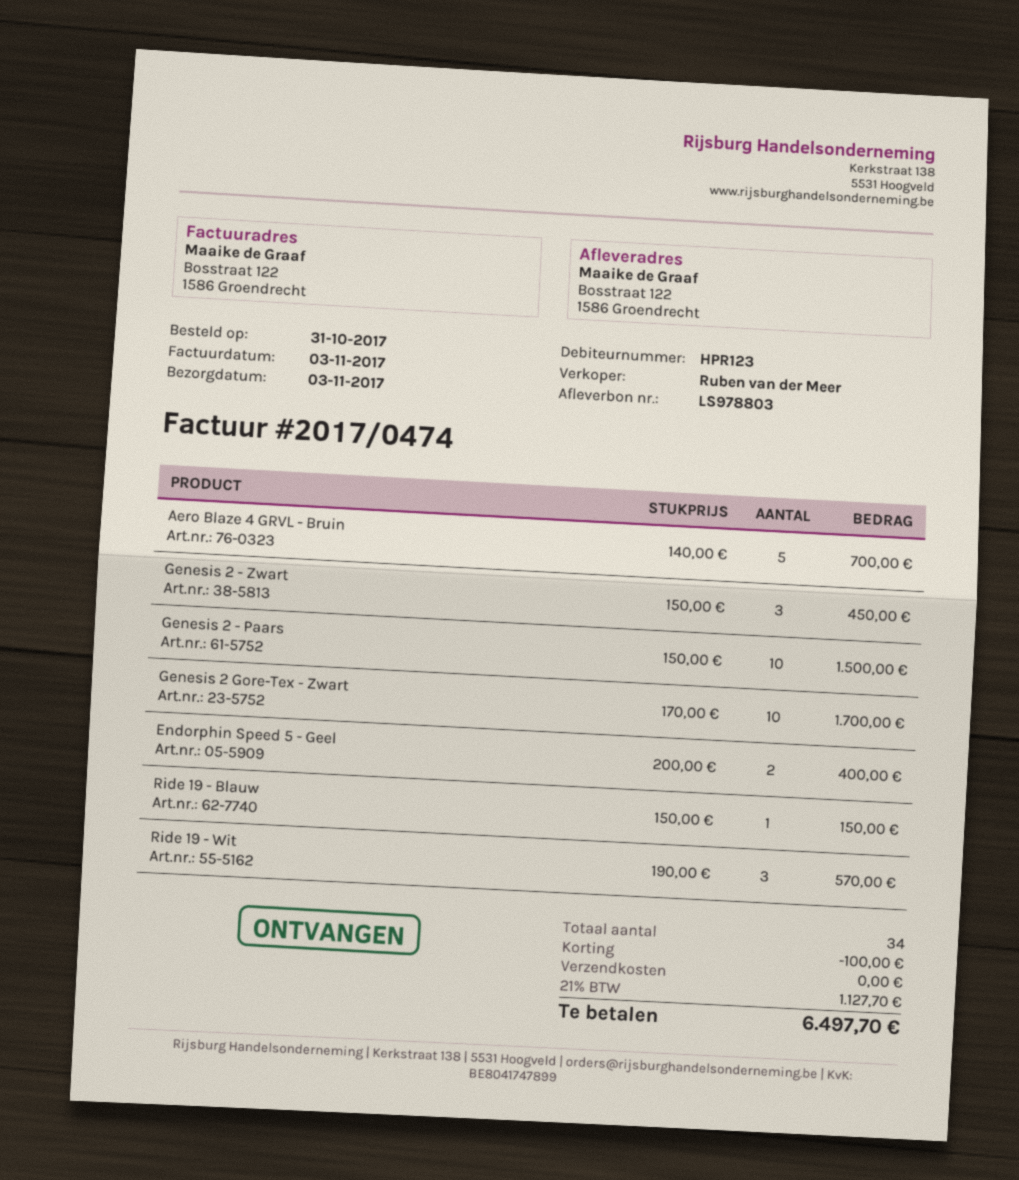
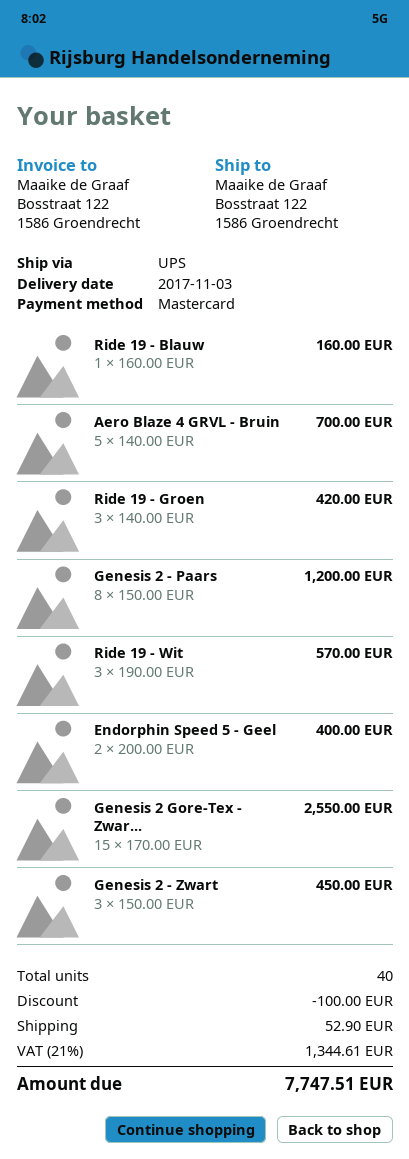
Genesis 2 - Paars: 10 x 150.00 = 1500.00 -> 8 x 150.00 = 1200.00
Genesis 2 Gore-Tex - Zwart: 10 x 170.00 = 1700.00 -> 15 x 170.00 = 2550.00
Ride 19 - Blauw: 1 x 150.00 = 150.00 -> 1 x 160.00 = 160.00
Ride 19 - Groen: none -> 3 x 140.00 = 420.00
total quantity: 34 -> 40
shipping: 0.00 -> 52.90
tax: 21% = 1127.70 -> 21% = 1344.61
total: 6497.70 -> 7747.51

